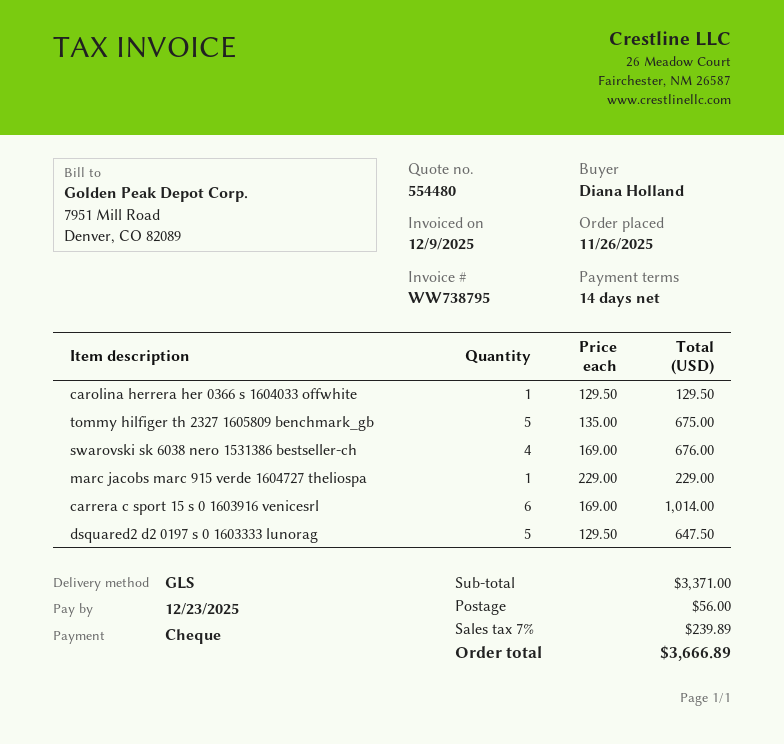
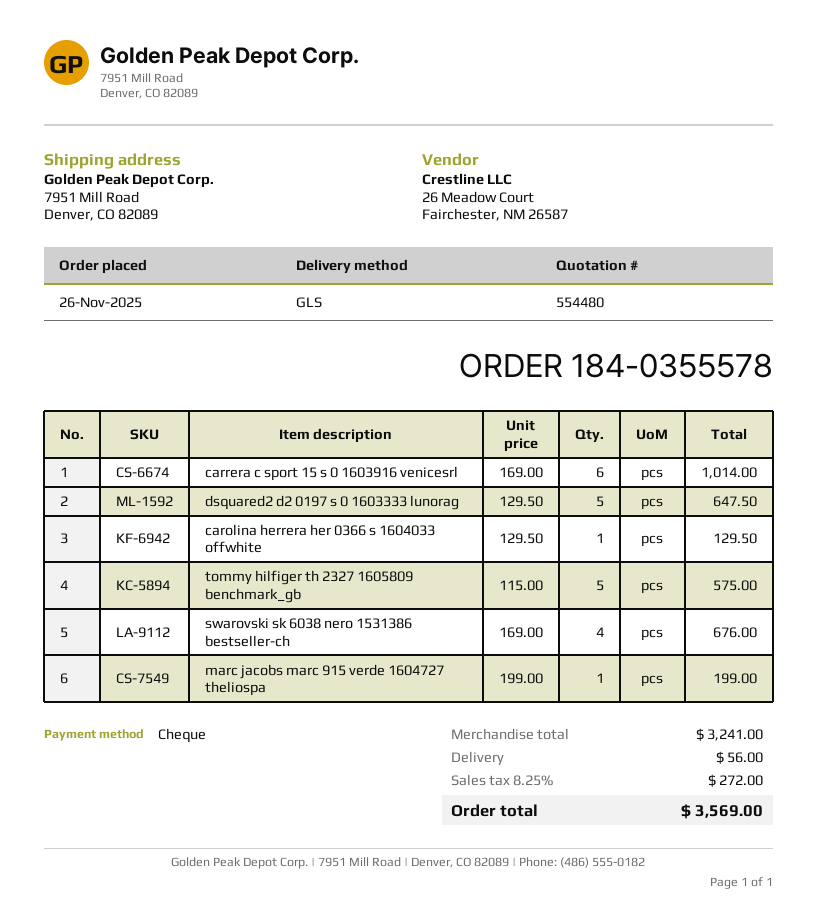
tommy hilfiger th 2327 1605809 benchmark_gb: 5 x 135.00 = 675.00 -> 5 x 115.00 = 575.00
marc jacobs marc 915 verde 1604727 theliospa: 1 x 229.00 = 229.00 -> 1 x 199.00 = 199.00
subtotal: 3371.00 -> 3241.00
tax: 7% = 239.89 -> 8.25% = 272.00
total: 3666.89 -> 3569.00

